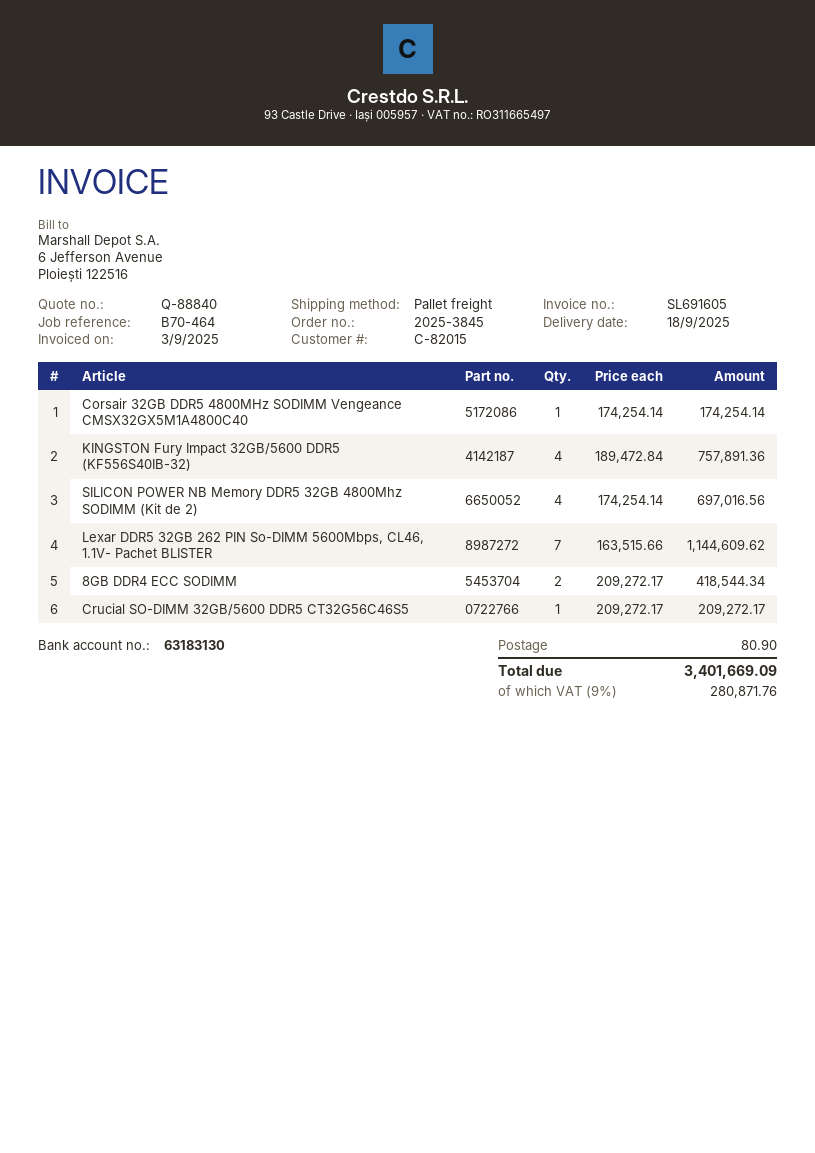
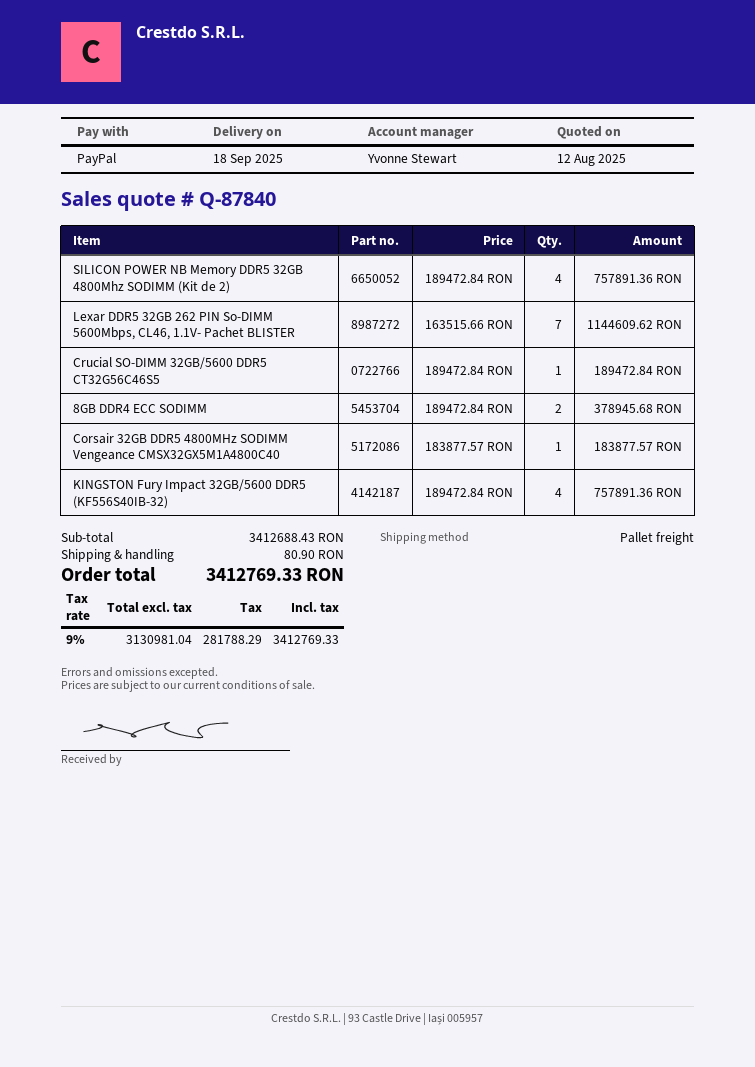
quote number: Q-88840 -> Q-87840
Corsair 32GB DDR5 4800MHz SODIMM Vengeance CMSX32GX5M1A4800C40: 1 x 174254.14 = 174254.14 -> 1 x 183877.57 = 183877.57
SILICON POWER NB Memory DDR5 32GB 4800Mhz SODIMM (Kit de 2): 4 x 174254.14 = 697016.56 -> 4 x 189472.84 = 757891.36
8GB DDR4 ECC SODIMM: 2 x 209272.17 = 418544.34 -> 2 x 189472.84 = 378945.68
Crucial SO-DIMM 32GB/5600 DDR5 CT32G56C46S5: 1 x 209272.17 = 209272.17 -> 1 x 189472.84 = 189472.84
tax: 9% = 280871.76 -> 9% = 281788.29
total: 3401669.09 -> 3412769.33

